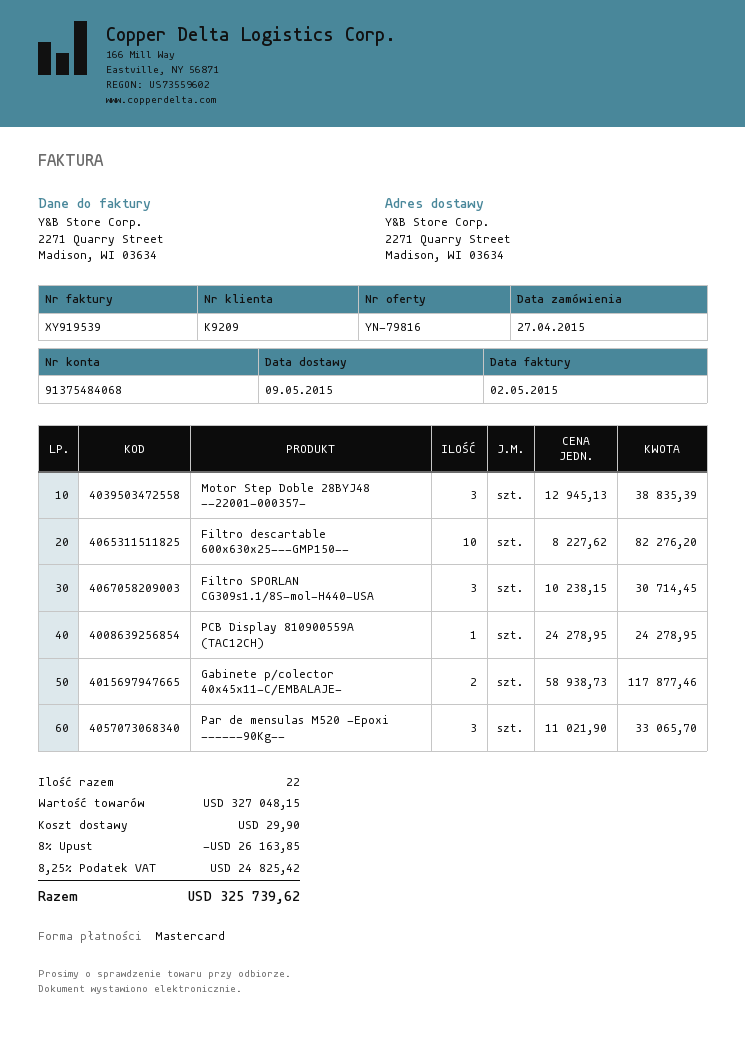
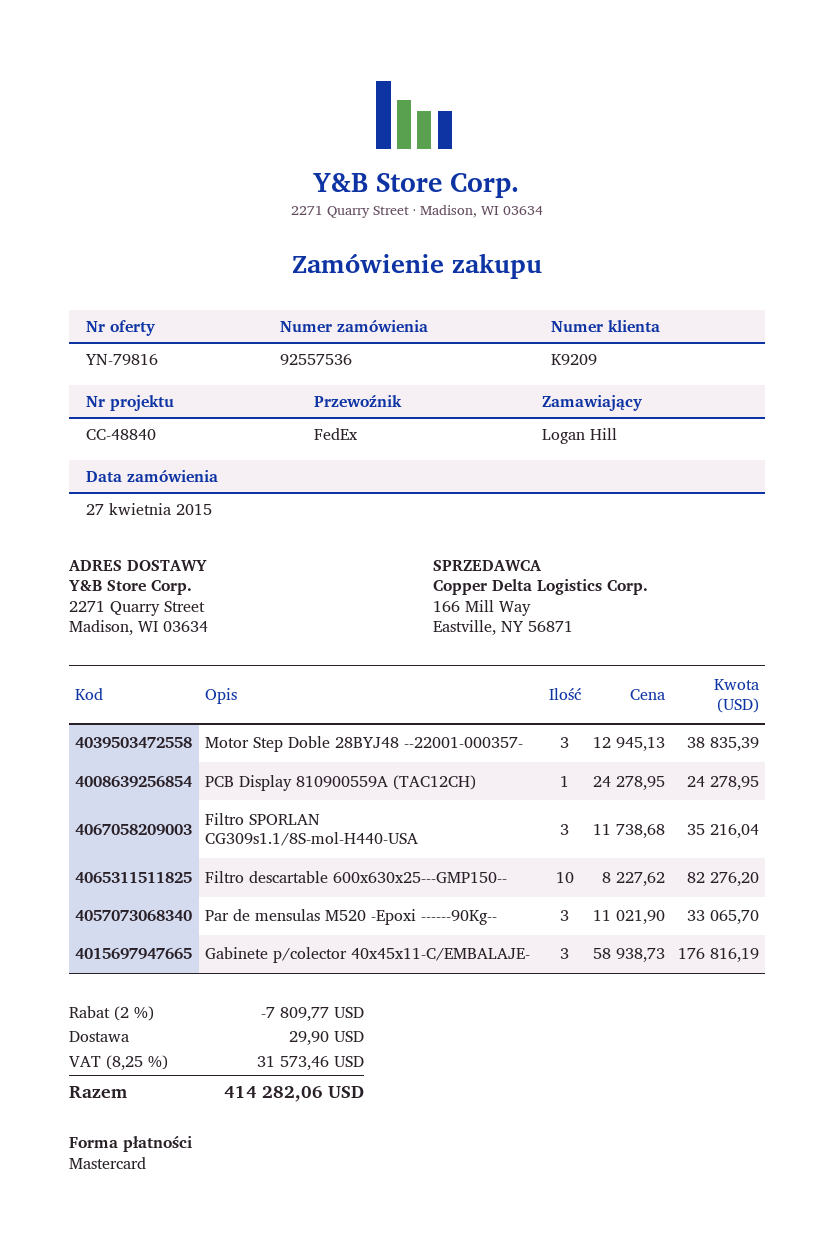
Filtro SPORLAN CG309s1.1/8S-mol-H440-USA: 3 x 10238.15 = 30714.45 -> 3 x 11738.68 = 35216.04
Gabinete p/colector 40x45x11-C/EMBALAJE-: 2 x 58938.73 = 117877.46 -> 3 x 58938.73 = 176816.19
discount: 8% = 26163.85 -> 2% = 7809.77
tax: 8.25% = 24825.42 -> 8.25% = 31573.46
total: 325739.62 -> 414282.06

